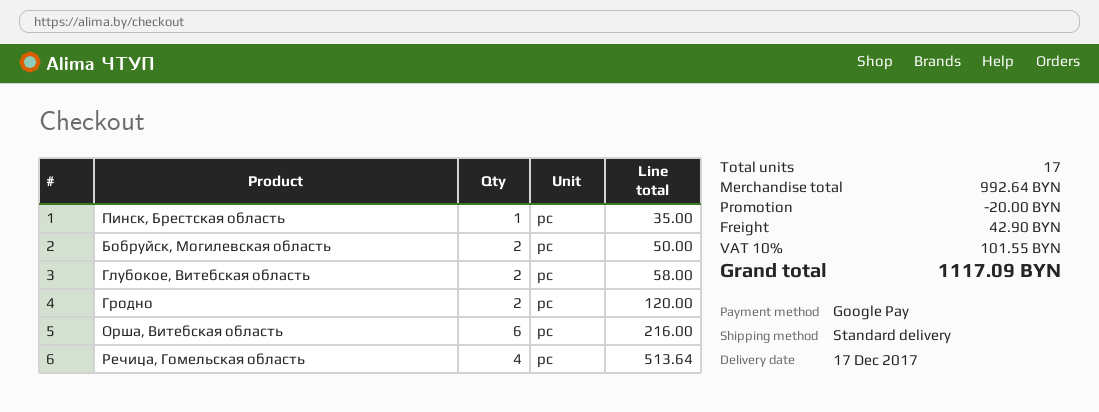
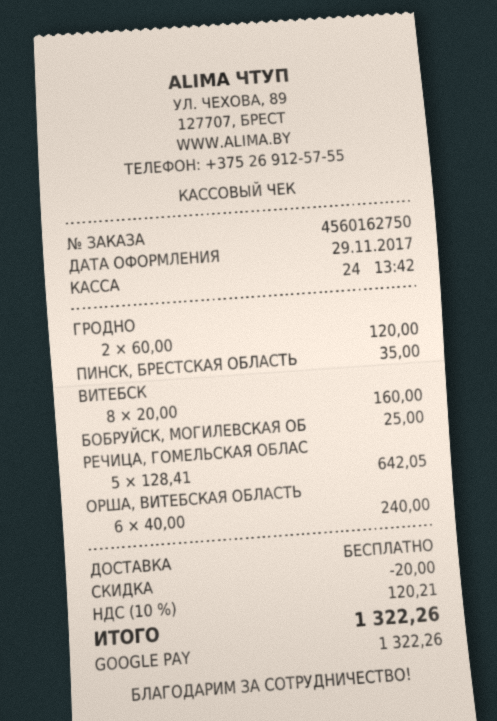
Бобруйск, Могилевская область: 2 for 50.00 -> 1 for 25.00
Глубокое, Витебская область: 2 for 58.00 -> none
Орша, Витебская область: 6 for 216.00 -> 6 for 240.00
Речица, Гомельская область: 4 for 513.64 -> 5 for 642.05
ВИТЕБСК: none -> 8 for 160.00
shipping: 42.90 -> 0.00
tax: 10% = 101.55 -> 10% = 120.21
total: 1117.09 -> 1322.26

